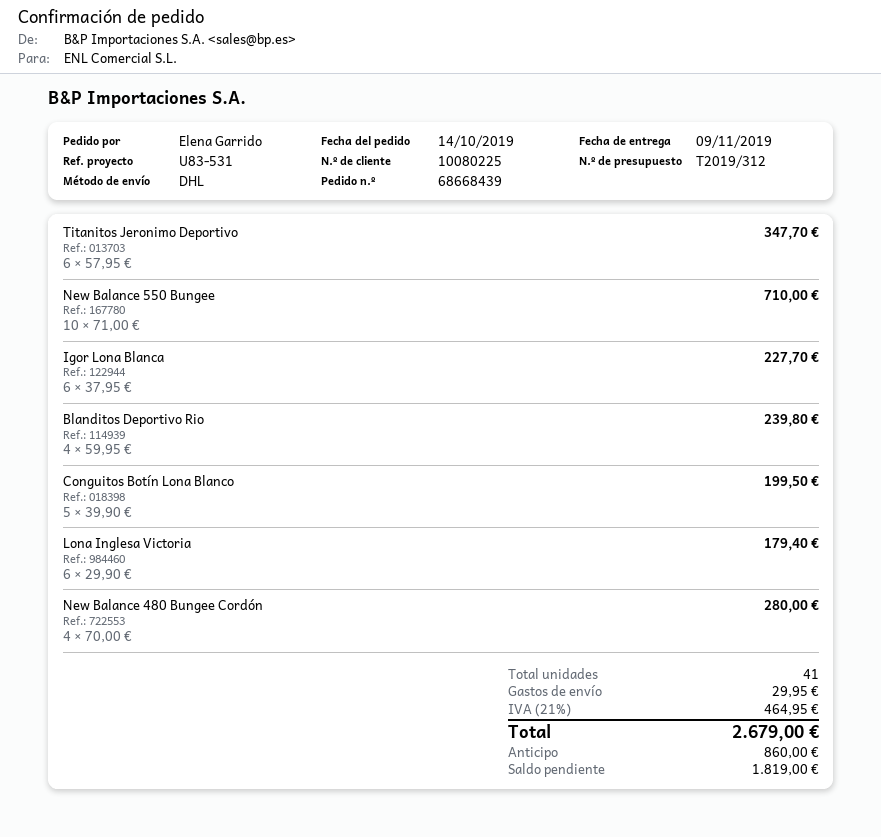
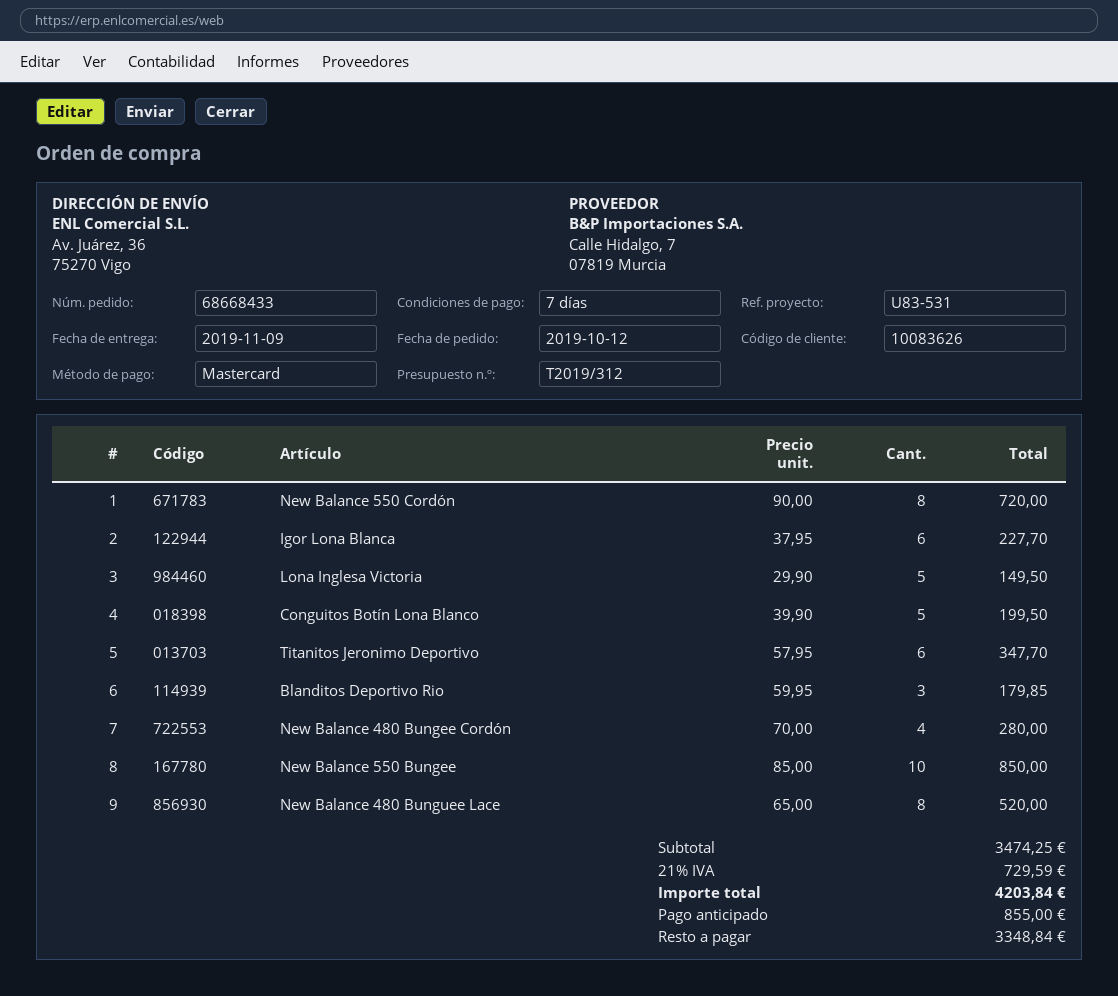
order number: 68668439 -> 68668433
order date: 2019-10-14 -> 2019-10-12
customer number: 10080225 -> 10083626
New Balance 550 Bungee: 10 x 71.00 = 710.00 -> 10 x 85.00 = 850.00
Blanditos Deportivo Rio: 4 x 59.95 = 239.80 -> 3 x 59.95 = 179.85
Lona Inglesa Victoria: 6 x 29.90 = 179.40 -> 5 x 29.90 = 149.50
New Balance 550 Cordón: none -> 8 x 90.00 = 720.00
New Balance 480 Bunguee Lace: none -> 8 x 65.00 = 520.00
shipping: 29.95 -> none
tax: 21% = 464.95 -> 21% = 729.59
total: 2679.00 -> 4203.84
deposit: 860.00 -> 855.00
balance: 1819.00 -> 3348.84

